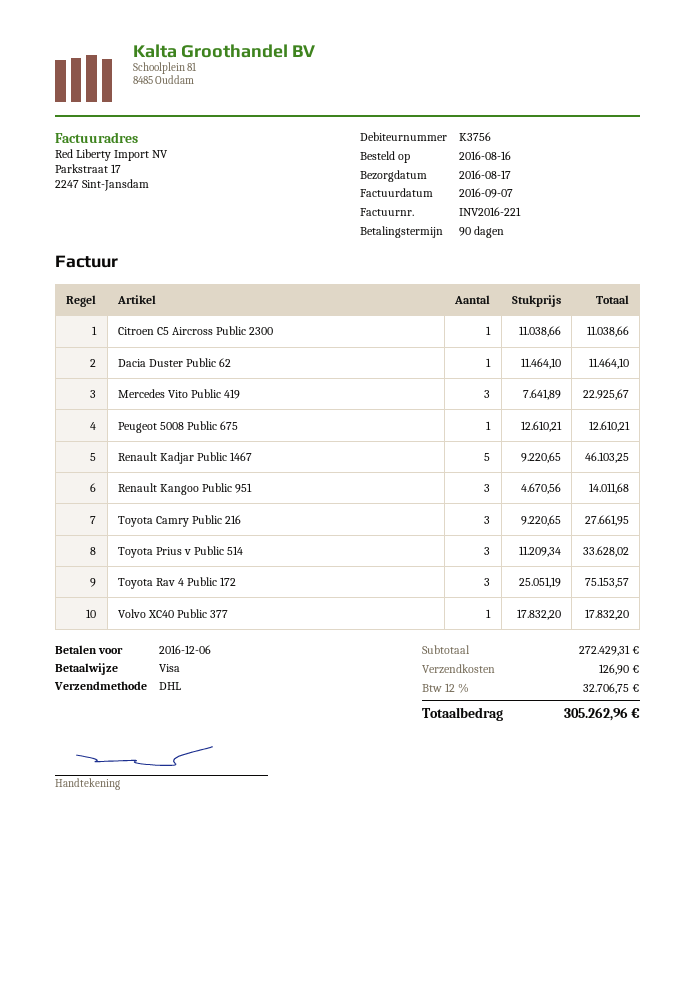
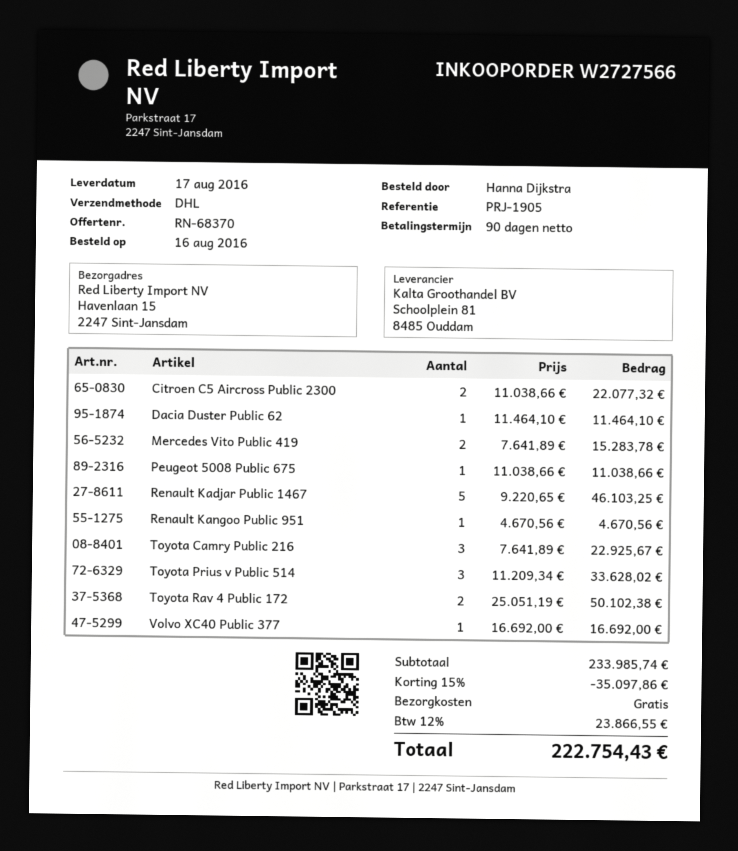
Citroen C5 Aircross Public 2300: 1 x 11038.66 = 11038.66 -> 2 x 11038.66 = 22077.32
Mercedes Vito Public 419: 3 x 7641.89 = 22925.67 -> 2 x 7641.89 = 15283.78
Peugeot 5008 Public 675: 1 x 12610.21 = 12610.21 -> 1 x 11038.66 = 11038.66
Renault Kangoo Public 951: 3 x 4670.56 = 14011.68 -> 1 x 4670.56 = 4670.56
Toyota Camry Public 216: 3 x 9220.65 = 27661.95 -> 3 x 7641.89 = 22925.67
Toyota Rav 4 Public 172: 3 x 25051.19 = 75153.57 -> 2 x 25051.19 = 50102.38
Volvo XC40 Public 377: 1 x 17832.20 = 17832.20 -> 1 x 16692.00 = 16692.00
subtotal: 272429.31 -> 233985.74
discount: none -> 15% = 35097.86
shipping: 126.90 -> 0.00
tax: 12% = 32706.75 -> 12% = 23866.55
total: 305262.96 -> 222754.43

